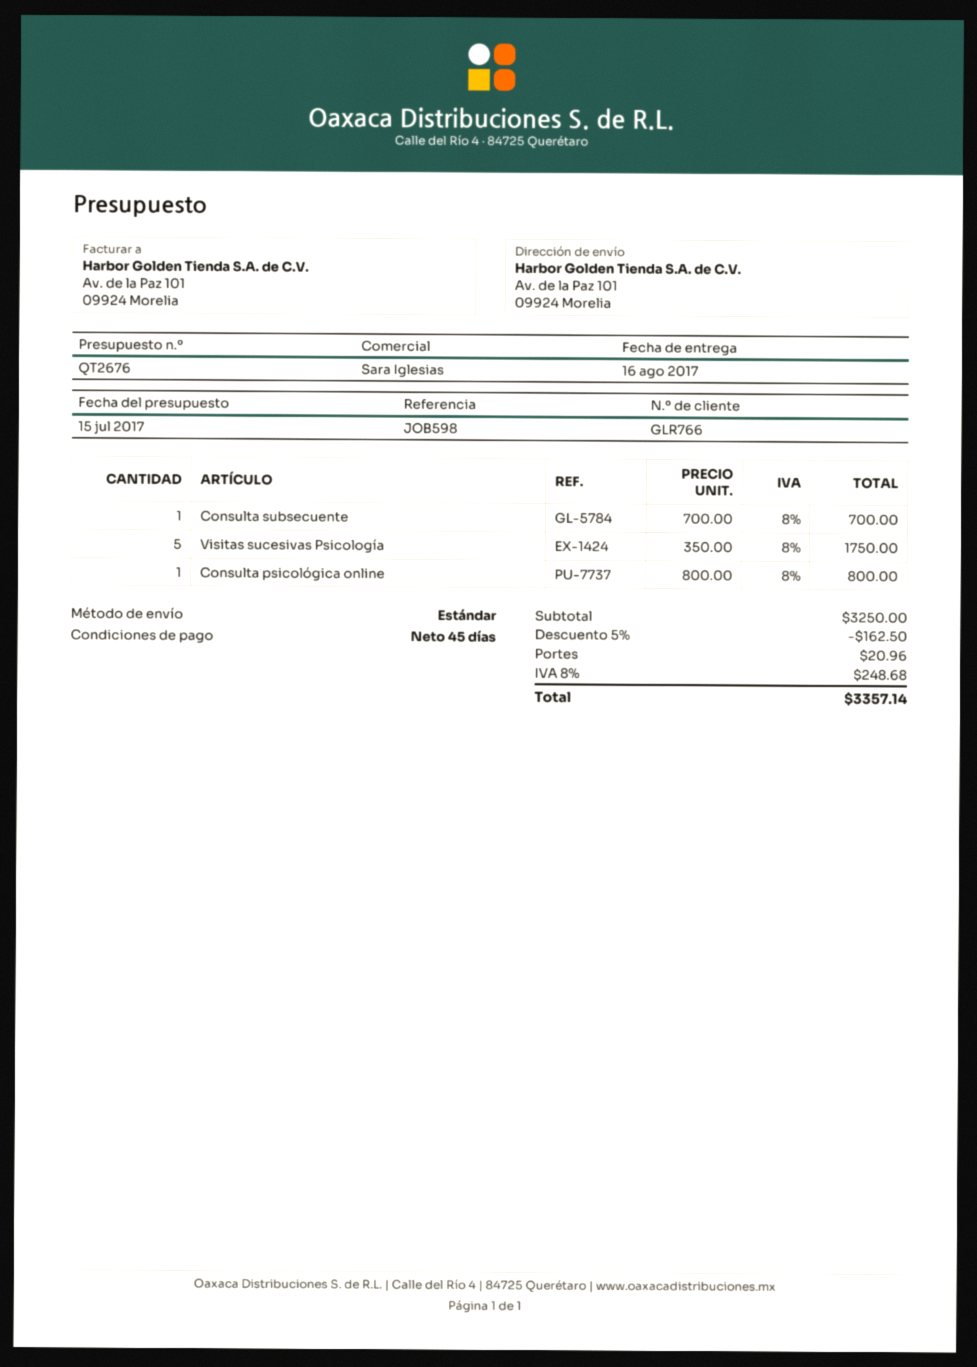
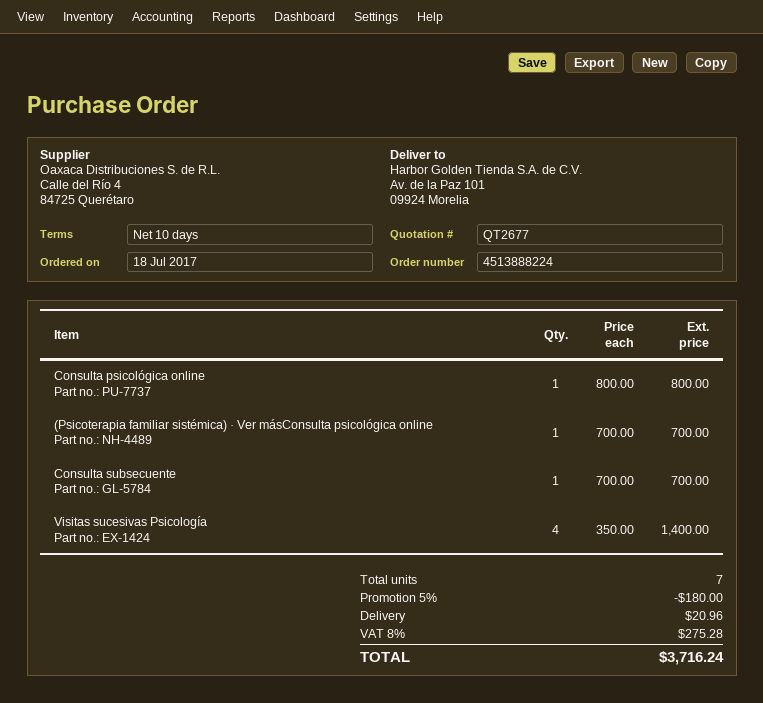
quote number: QT2676 -> QT2677
payment terms: 45 days -> 10 days
Visitas sucesivas Psicología: 5 x 350.00 = 1750.00 -> 4 x 350.00 = 1400.00
(Psicoterapia familiar sistémica) · Ver másConsulta psicológica online: none -> 1 x 700.00 = 700.00
discount: 5% = 162.50 -> 5% = 180.00
tax: 8% = 248.68 -> 8% = 275.28
total: 3357.14 -> 3716.24

